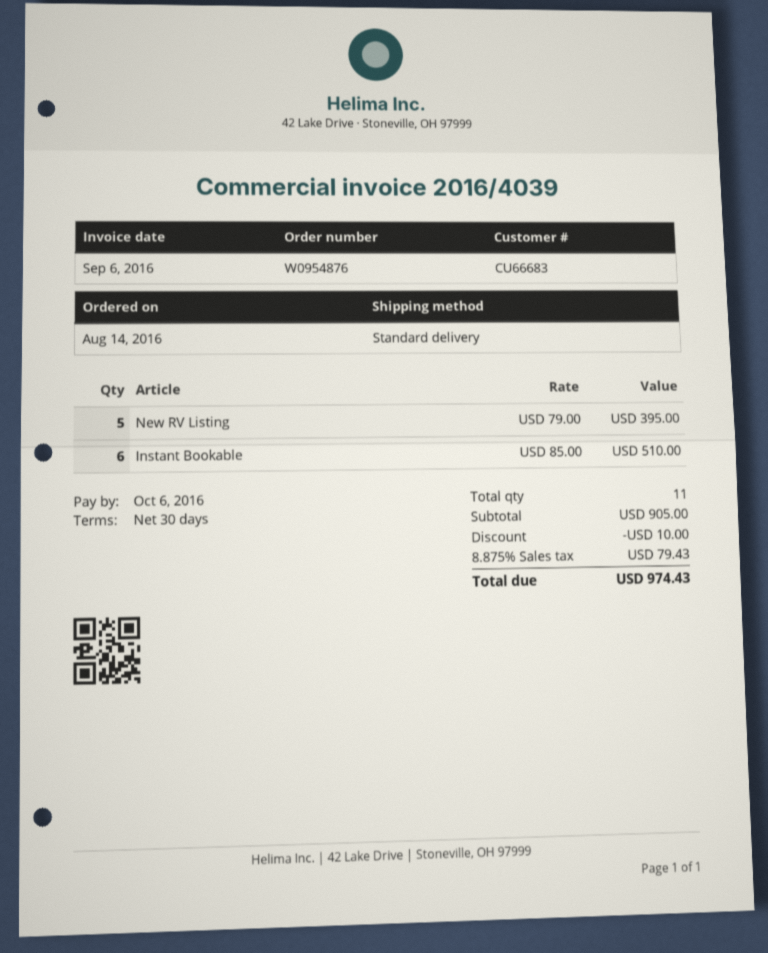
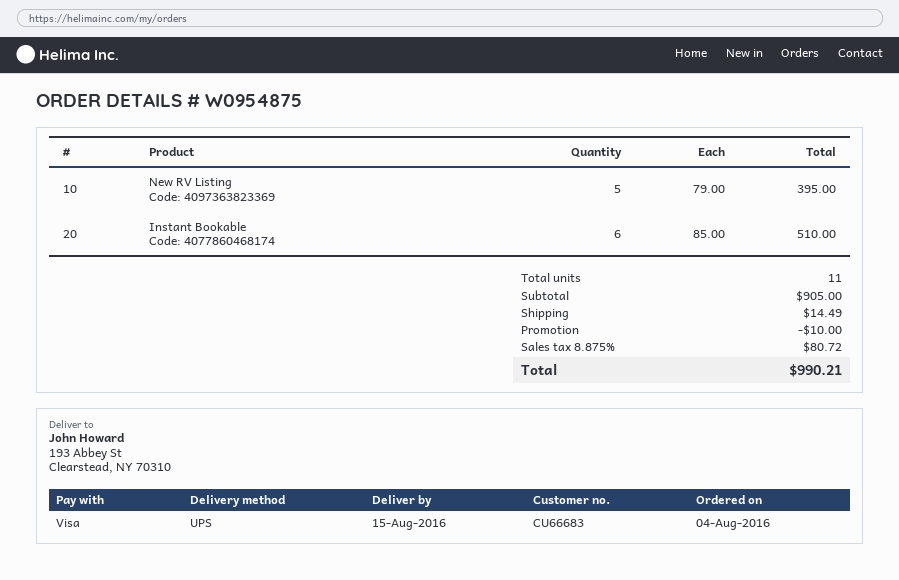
order number: W0954876 -> W0954875
order date: 2016-08-14 -> 2016-08-04
shipping method: standard -> UPS
shipping: none -> 14.49
tax: 8.875% = 79.43 -> 8.875% = 80.72
total: 974.43 -> 990.21

